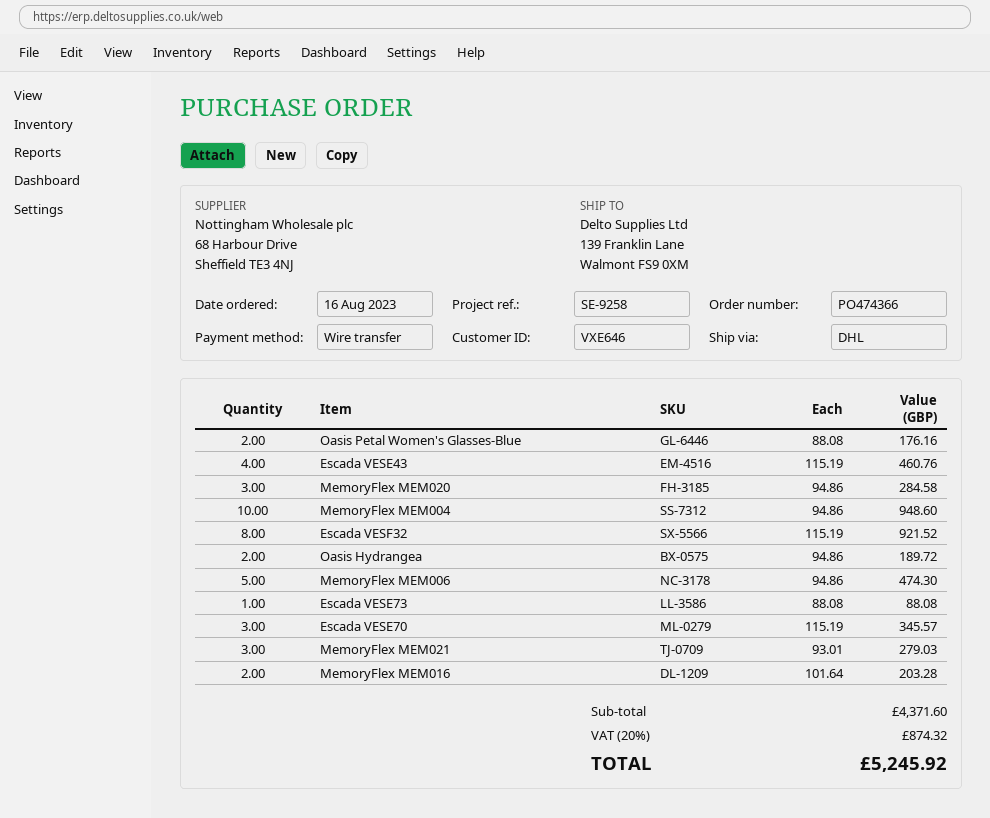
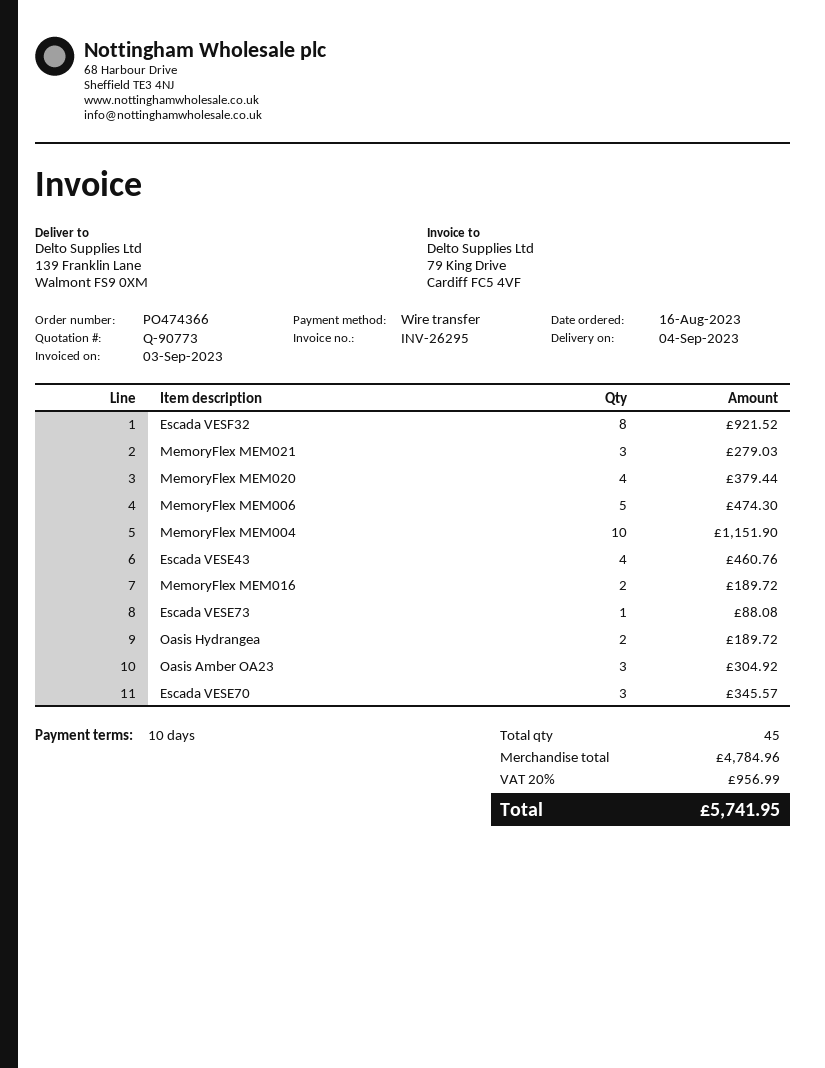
Oasis Petal Women's Glasses-Blue: 2 for 176.16 -> none
MemoryFlex MEM020: 3 for 284.58 -> 4 for 379.44
MemoryFlex MEM004: 10 for 948.60 -> 10 for 1151.90
MemoryFlex MEM016: 2 for 203.28 -> 2 for 189.72
Oasis Amber OA23: none -> 3 for 304.92
subtotal: 4371.60 -> 4784.96
tax: 20% = 874.32 -> 20% = 956.99
total: 5245.92 -> 5741.95

